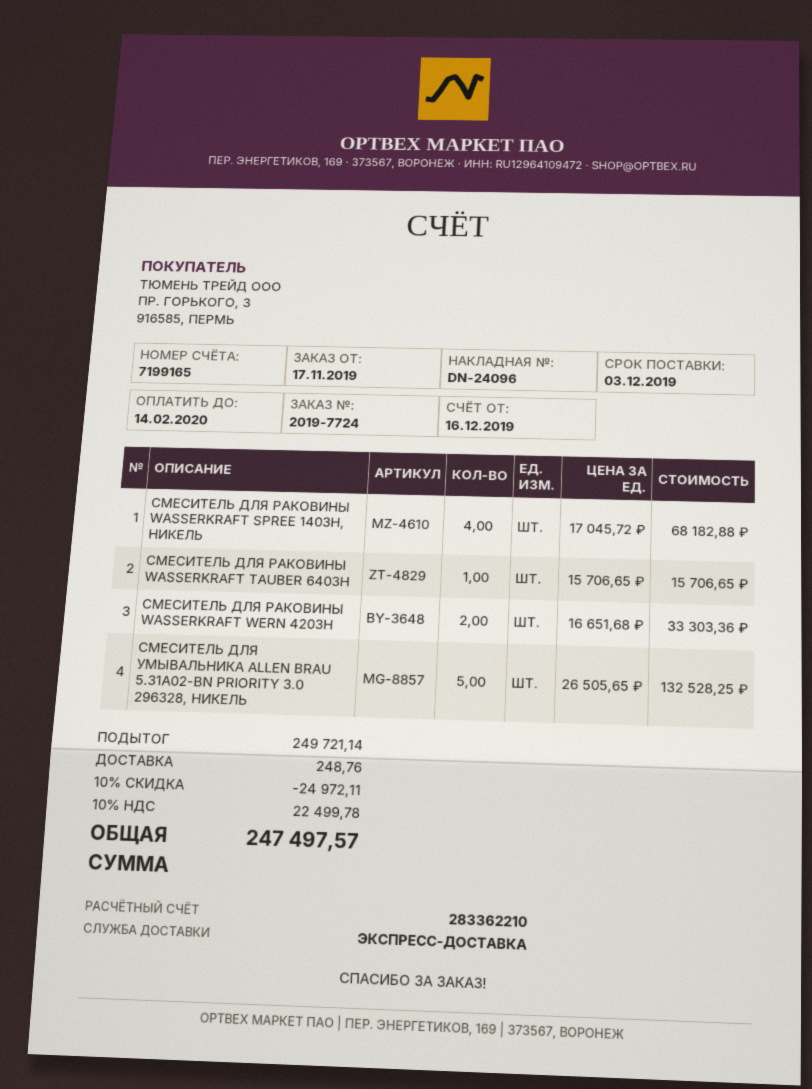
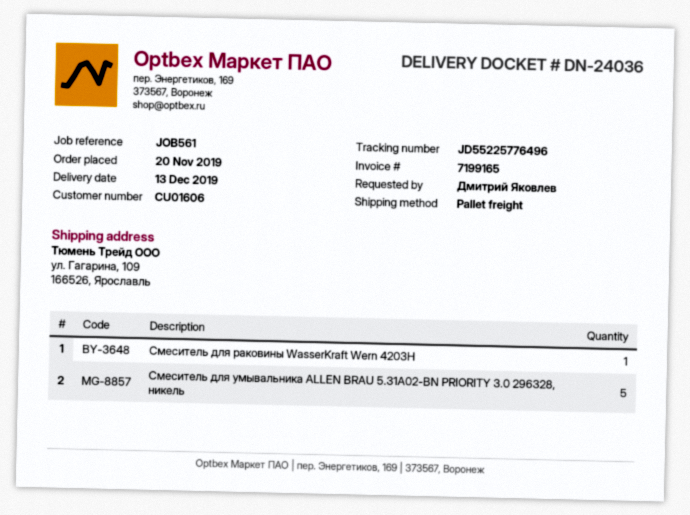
order date: 2019-11-17 -> 2019-11-20
delivery note number: DN-24096 -> DN-24036
delivery date: 2019-12-03 -> 2019-12-13
shipping method: express -> pallet freight
СМЕСИТЕЛЬ ДЛЯ РАКОВИНЫ WASSERKRAFT SPREE 1403H, НИКЕЛЬ: 4 -> none
СМЕСИТЕЛЬ ДЛЯ РАКОВИНЫ WASSERKRAFT TAUBER 6403H: 1 -> none
СМЕСИТЕЛЬ ДЛЯ РАКОВИНЫ WASSERKRAFT WERN 4203H: 2 -> 1

